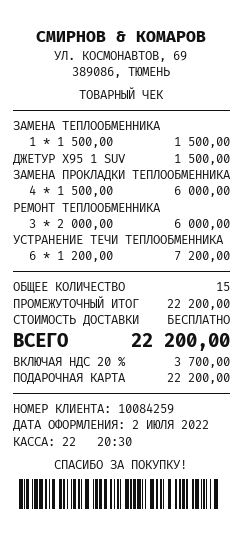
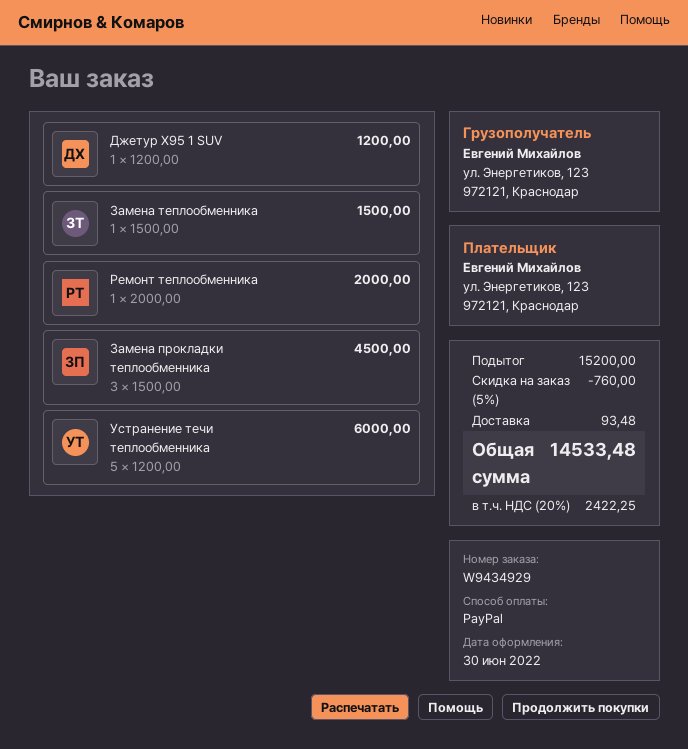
order date: 2022-07-02 -> 2022-06-30
payment method: gift card -> PayPal
ДЖЕТУР X95 1 SUV: 1 x 1500.00 = 1500.00 -> 1 x 1200.00 = 1200.00
ЗАМЕНА ПРОКЛАДКИ ТЕПЛООБМЕННИКА: 4 x 1500.00 = 6000.00 -> 3 x 1500.00 = 4500.00
РЕМОНТ ТЕПЛООБМЕННИКА: 3 x 2000.00 = 6000.00 -> 1 x 2000.00 = 2000.00
УСТРАНЕНИЕ ТЕЧИ ТЕПЛООБМЕННИКА: 6 x 1200.00 = 7200.00 -> 5 x 1200.00 = 6000.00
subtotal: 22200.00 -> 15200.00
discount: none -> 5% = 760.00
shipping: 0.00 -> 93.48
tax: 20% = 3700.00 -> 20% = 2422.25
total: 22200.00 -> 14533.48

